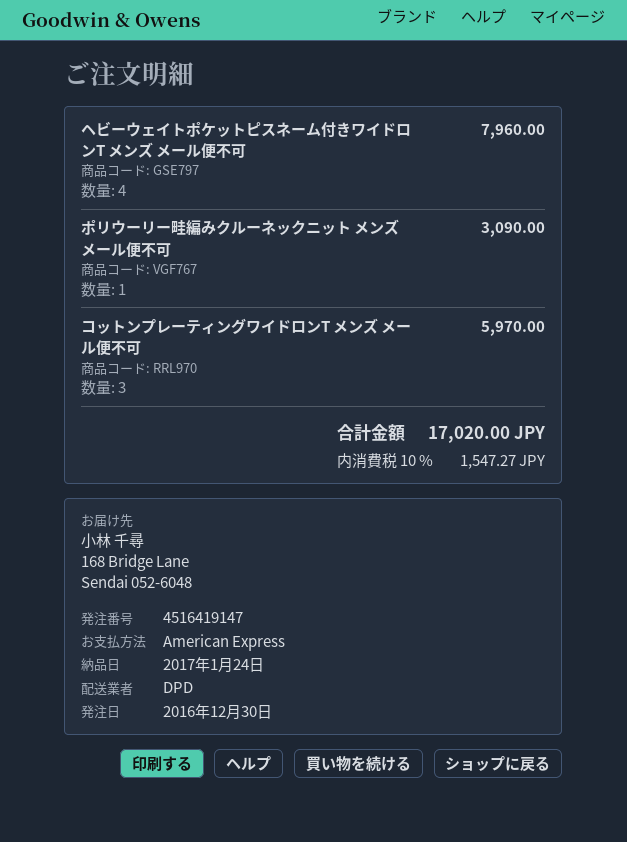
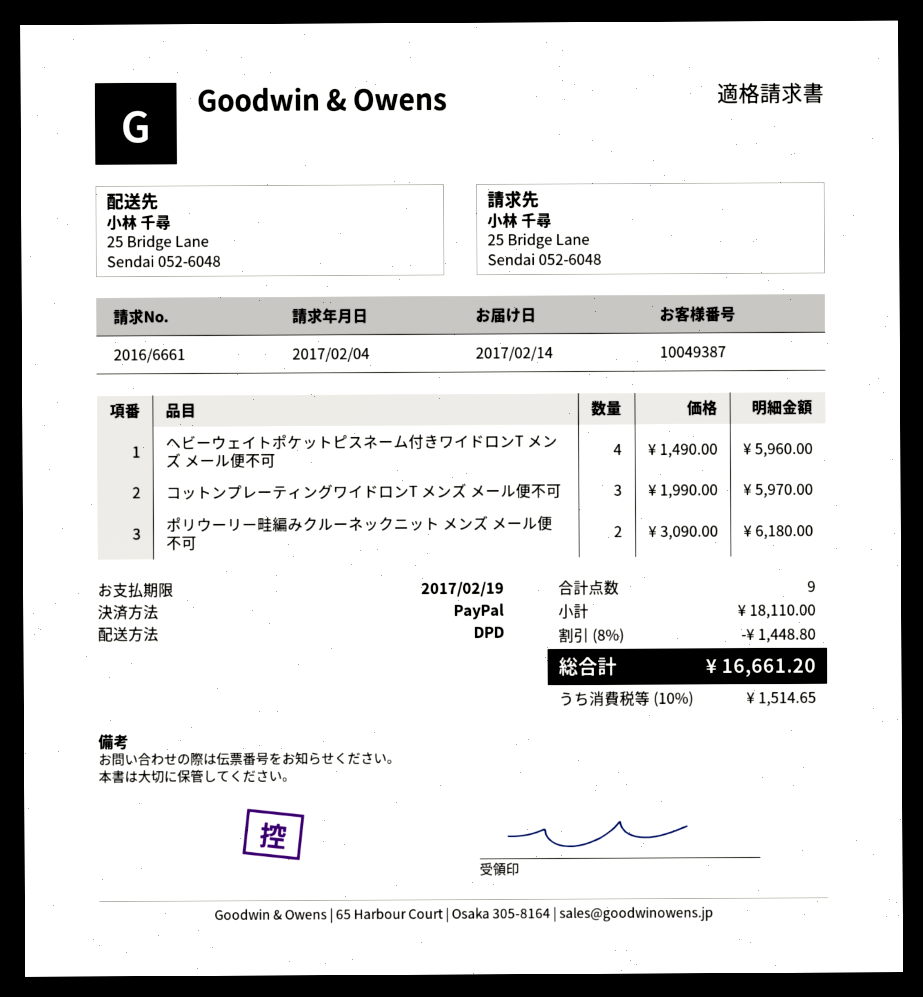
delivery date: 2017-01-24 -> 2017-02-14
payment method: American Express -> PayPal
ship to: 168 Bridge Lane, Sendai 052-6048 -> 25 Bridge Lane, Sendai 052-6048
ヘビーウェイトポケットピスネーム付きワイドロンT メンズ メール便不可: 4 for 7960.00 -> 4 for 5960.00
ポリウーリー畦編みクルーネックニット メンズ メール便不可: 1 for 3090.00 -> 2 for 6180.00
discount: none -> 8% = 1448.80
tax: 10% = 1547.27 -> 10% = 1514.65
total: 17020.00 -> 16661.20

